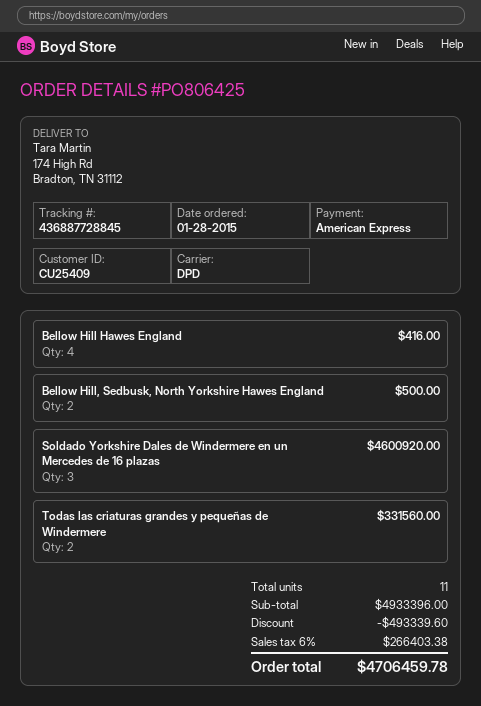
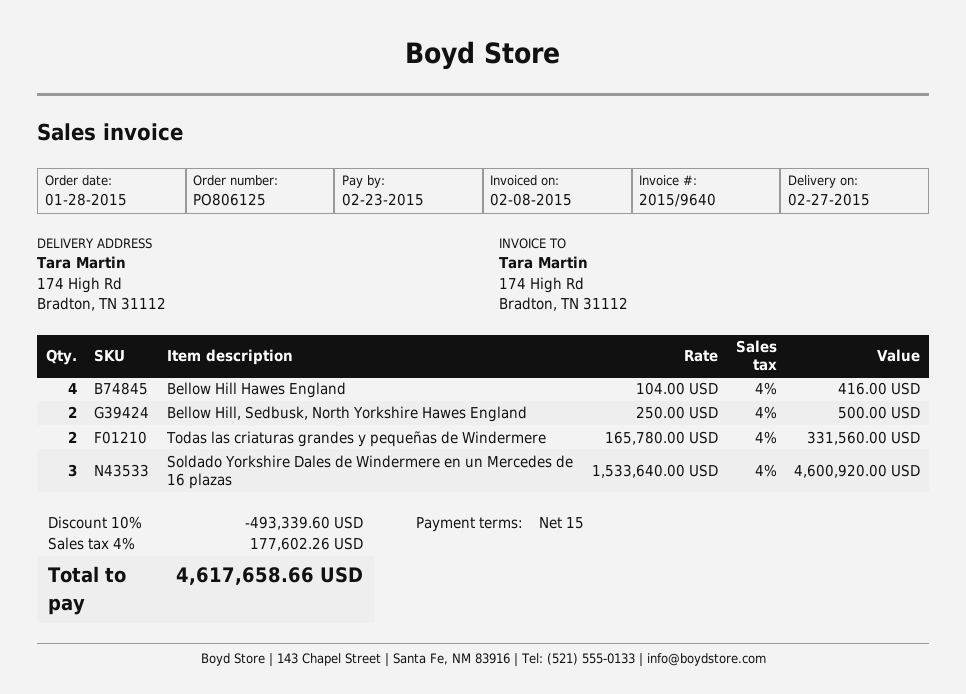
order number: PO806425 -> PO806125
tax: 6% = 266403.38 -> 4% = 177602.26
total: 4706459.78 -> 4617658.66

